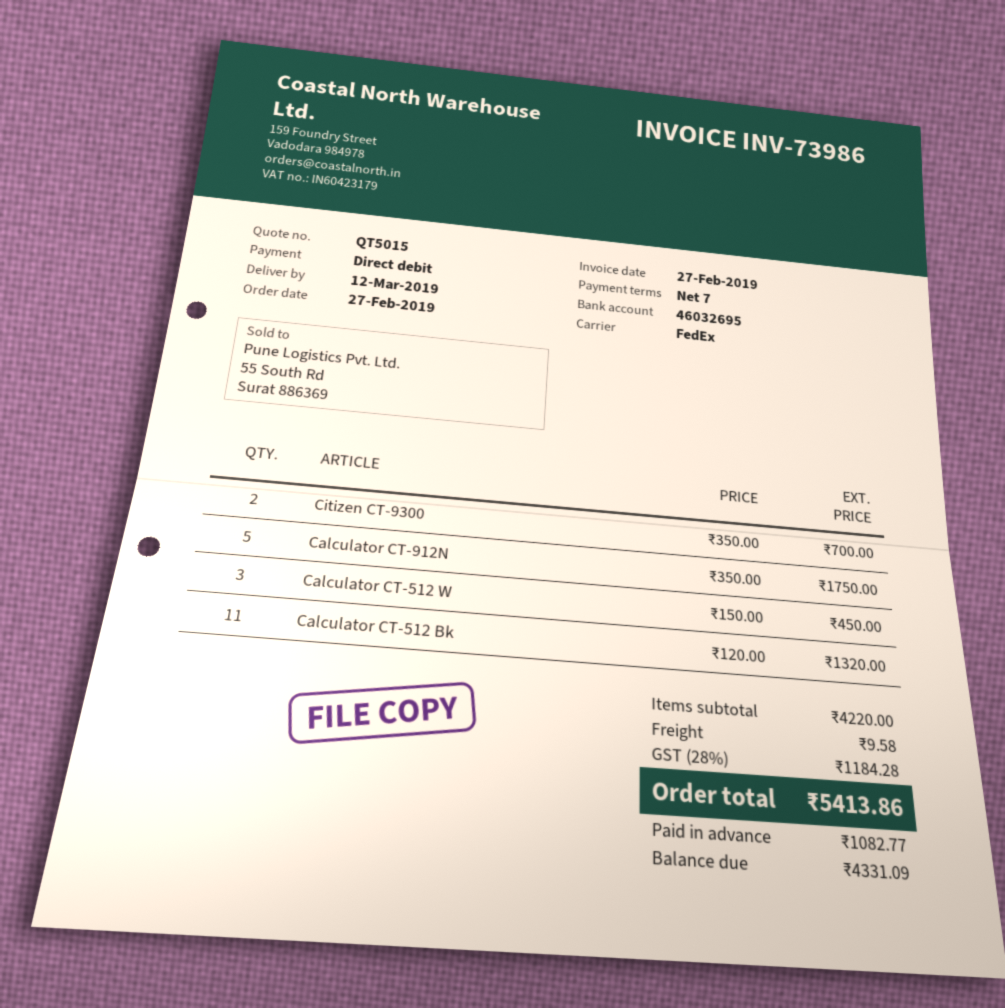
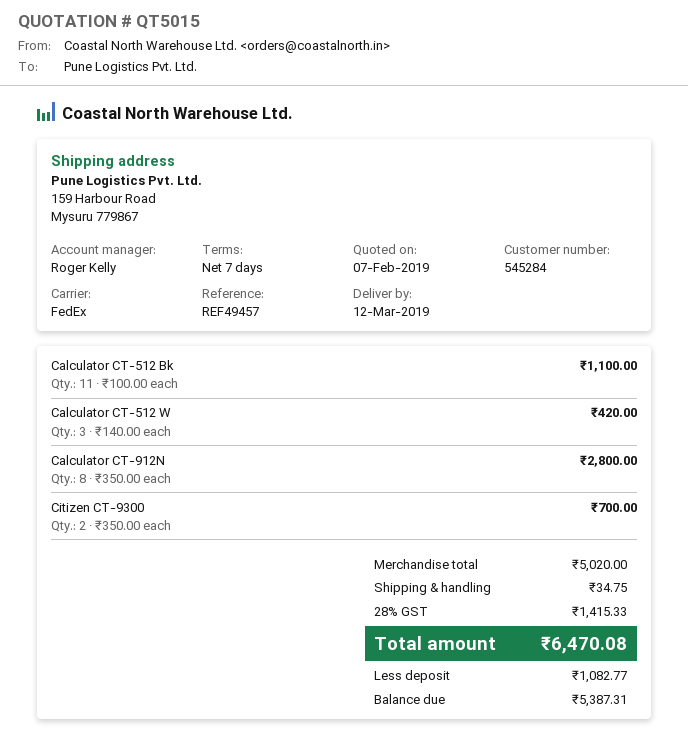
Calculator CT-912N: 5 x 350.00 = 1750.00 -> 8 x 350.00 = 2800.00
Calculator CT-512 W: 3 x 150.00 = 450.00 -> 3 x 140.00 = 420.00
Calculator CT-512 Bk: 11 x 120.00 = 1320.00 -> 11 x 100.00 = 1100.00
subtotal: 4220.00 -> 5020.00
shipping: 9.58 -> 34.75
tax: 28% = 1184.28 -> 28% = 1415.33
total: 5413.86 -> 6470.08
balance: 4331.09 -> 5387.31

